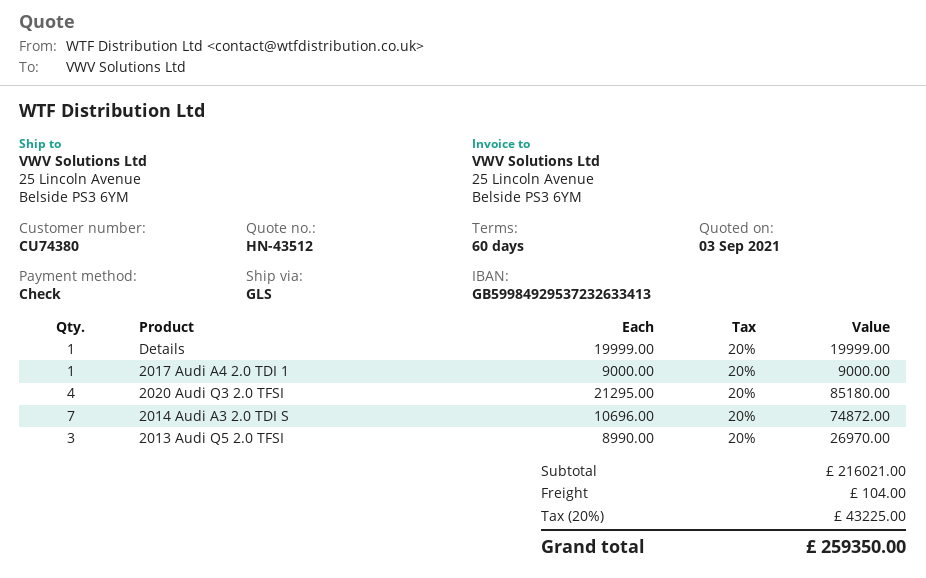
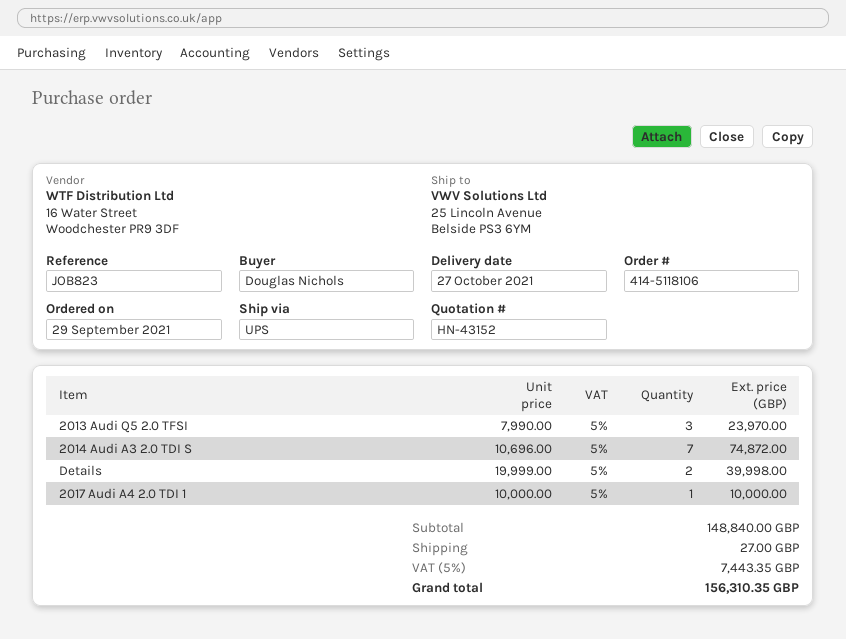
quote number: HN-43512 -> HN-43152
shipping method: GLS -> UPS
Details: 1 x 19999.00 = 19999.00 -> 2 x 19999.00 = 39998.00
2017 Audi A4 2.0 TDI 1: 1 x 9000.00 = 9000.00 -> 1 x 10000.00 = 10000.00
2020 Audi Q3 2.0 TFSI: 4 x 21295.00 = 85180.00 -> none
2013 Audi Q5 2.0 TFSI: 3 x 8990.00 = 26970.00 -> 3 x 7990.00 = 23970.00
subtotal: 216021.00 -> 148840.00
shipping: 104.00 -> 27.00
tax: 20% = 43225.00 -> 5% = 7443.35
total: 259350.00 -> 156310.35

